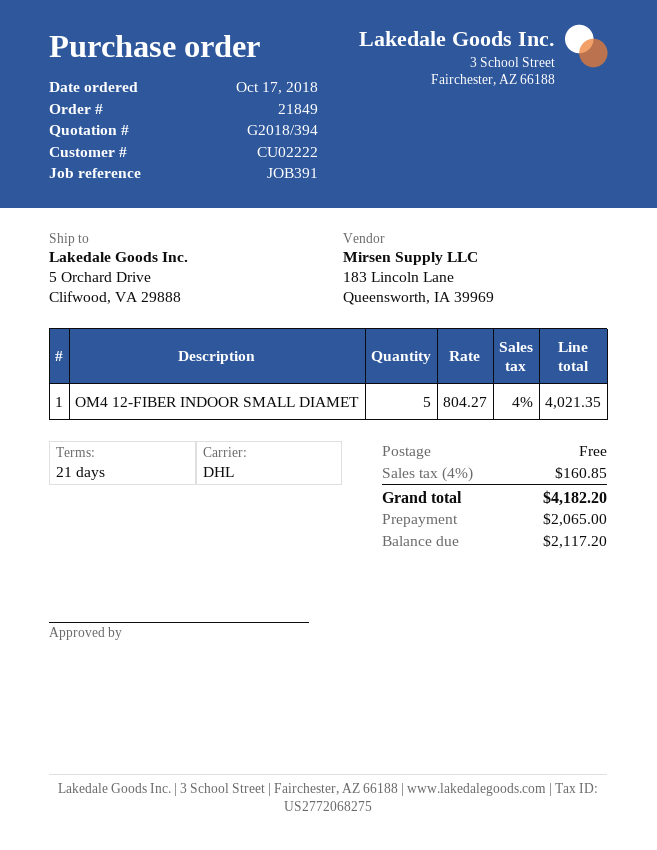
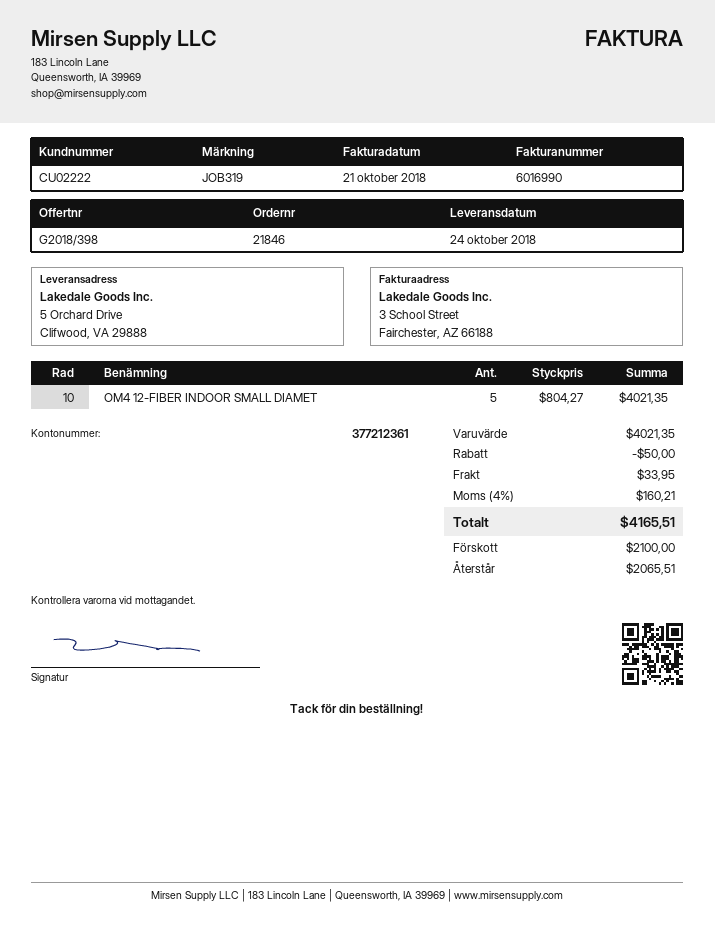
quote number: G2018/394 -> G2018/398
order number: 21849 -> 21846
reference: JOB391 -> JOB319
discount: none -> 50.00
shipping: 0.00 -> 33.95
tax: 4% = 160.85 -> 4% = 160.21
total: 4182.20 -> 4165.51
deposit: 2065.00 -> 2100.00
balance: 2117.20 -> 2065.51

